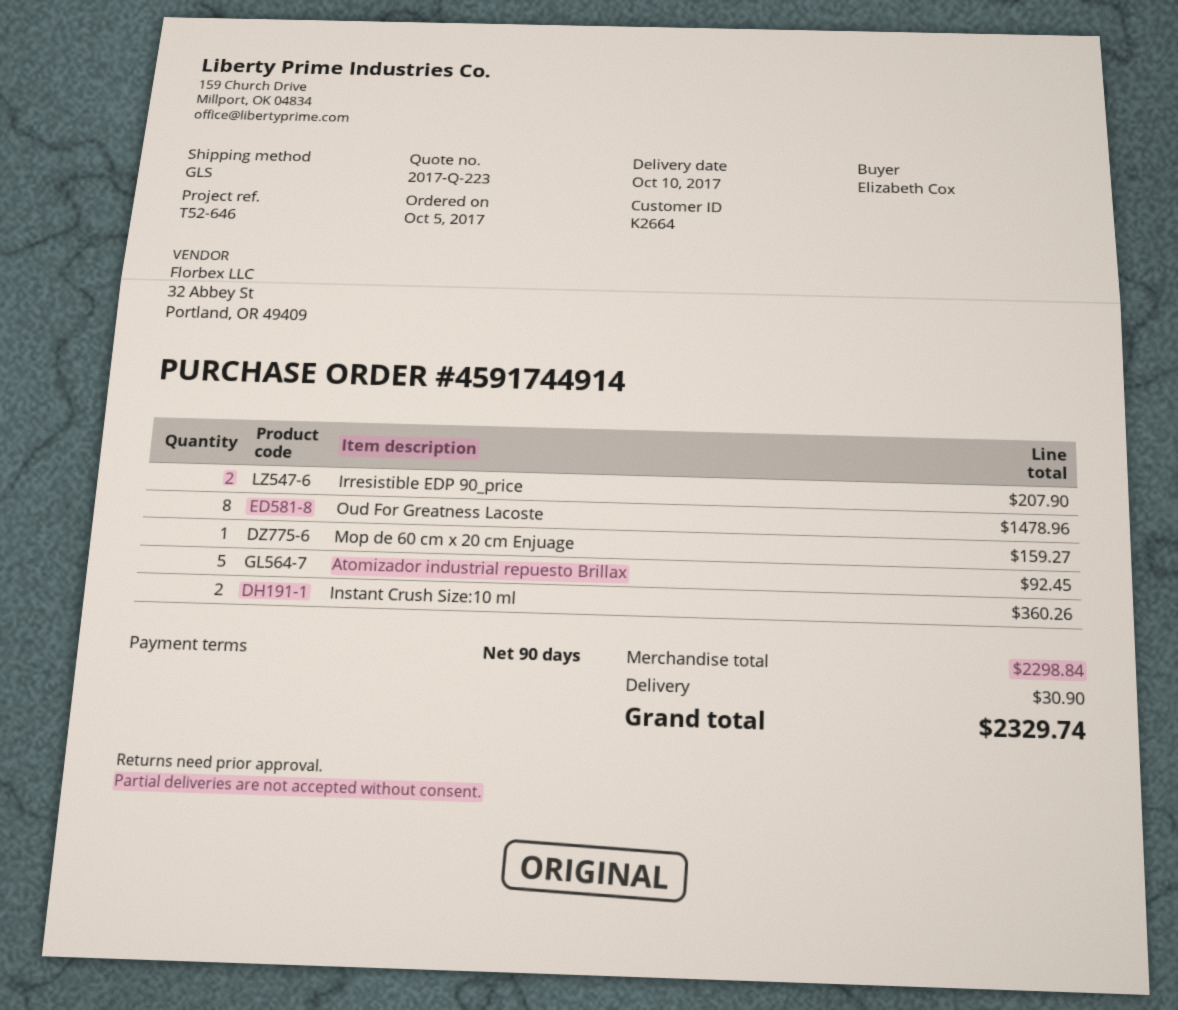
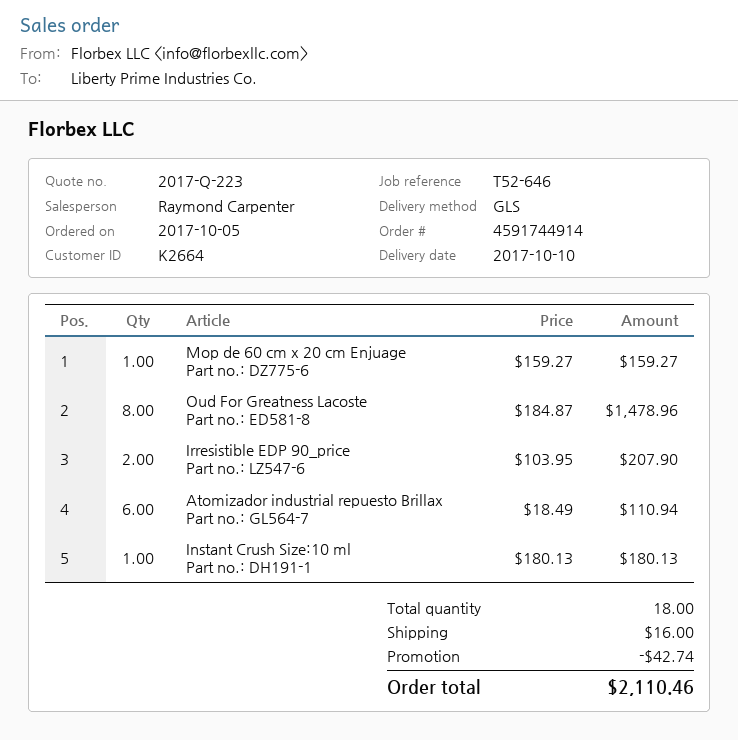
Atomizador industrial repuesto Brillax: 5 for 92.45 -> 6 for 110.94
Instant Crush Size:10 ml: 2 for 360.26 -> 1 for 180.13
discount: none -> 42.74
shipping: 30.90 -> 16.00
total: 2329.74 -> 2110.46

